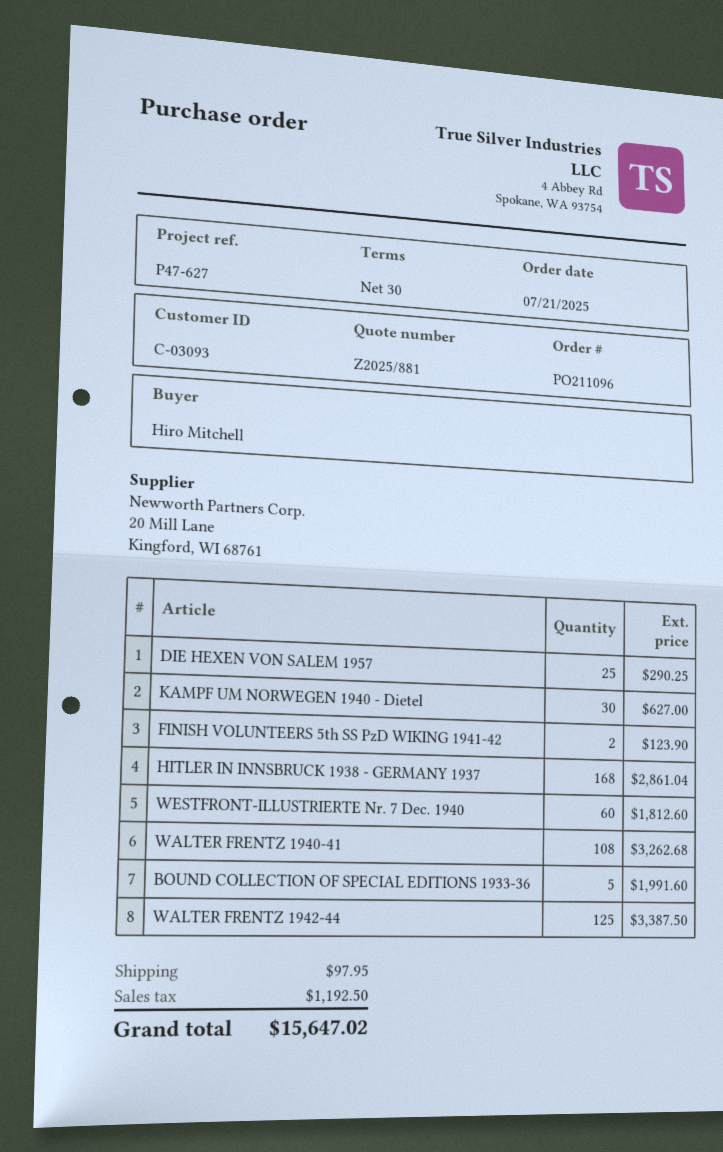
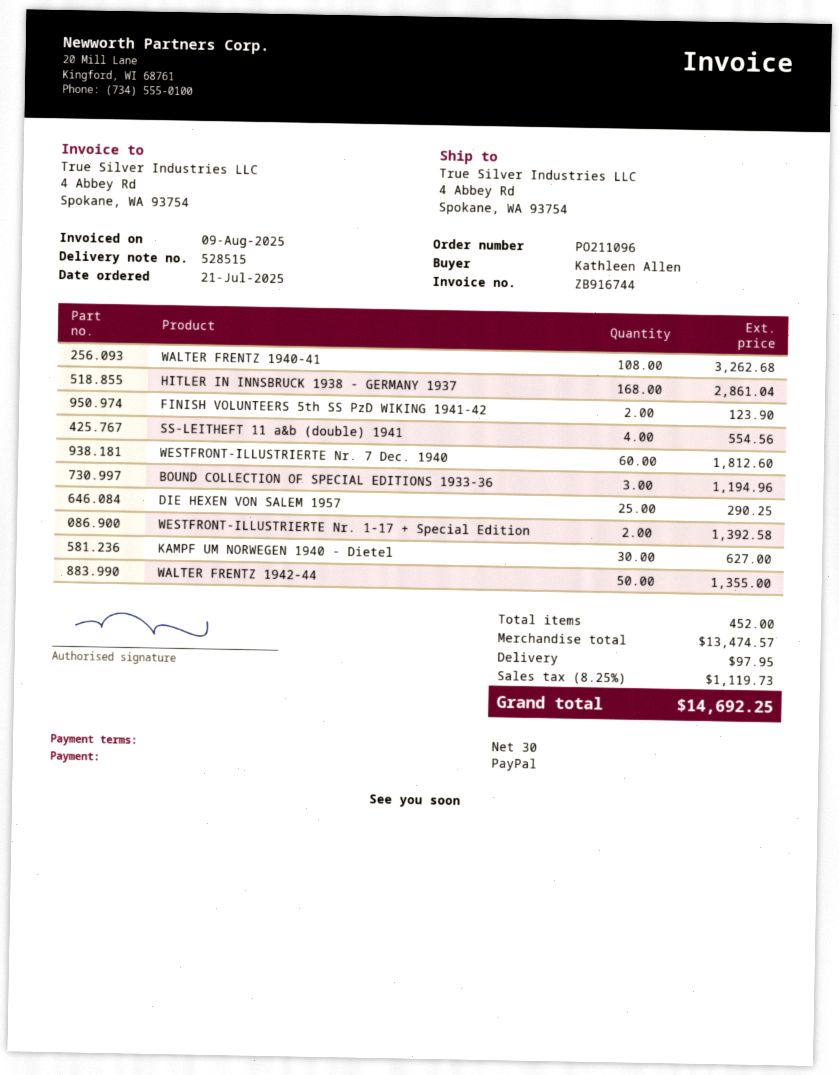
ordered by: Hiro Mitchell -> Kathleen Allen
BOUND COLLECTION OF SPECIAL EDITIONS 1933-36: 5 for 1991.60 -> 3 for 1194.96
WALTER FRENTZ 1942-44: 125 for 3387.50 -> 50 for 1355.00
SS-LEITHEFT 11 a&b (double) 1941: none -> 4 for 554.56
WESTFRONT-ILLUSTRIERTE Nr. 1-17 + Special Edition: none -> 2 for 1392.58
tax: 1192.50 -> 1119.73
total: 15647.02 -> 14692.25

